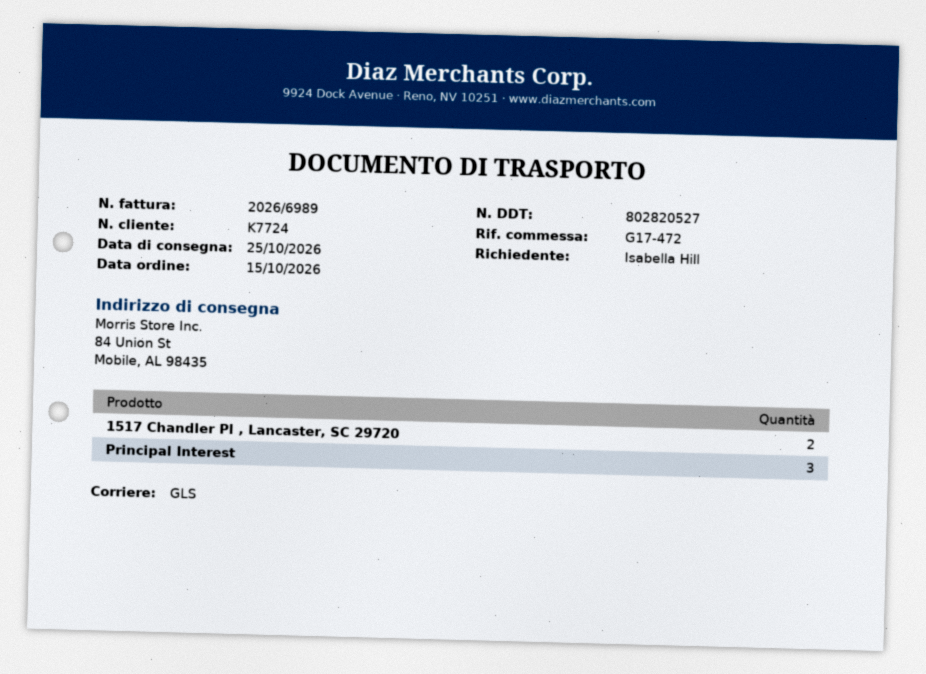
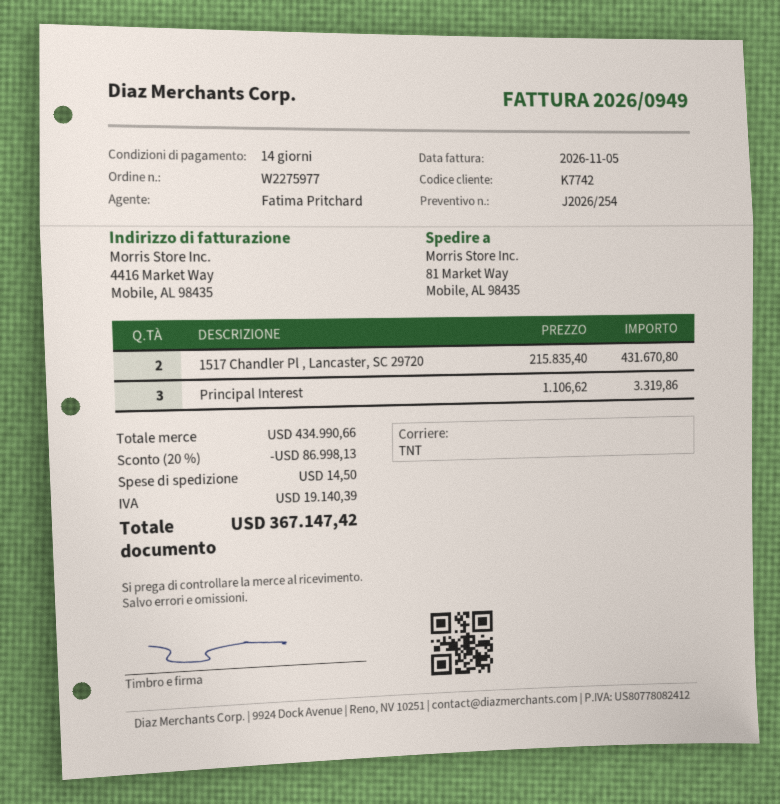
invoice number: 2026/6989 -> 2026/0949
customer number: K7724 -> K7742
shipping method: GLS -> TNT
ship to: 84 Union St, Mobile, AL 98435 -> 81 Market Way, Mobile, AL 98435

